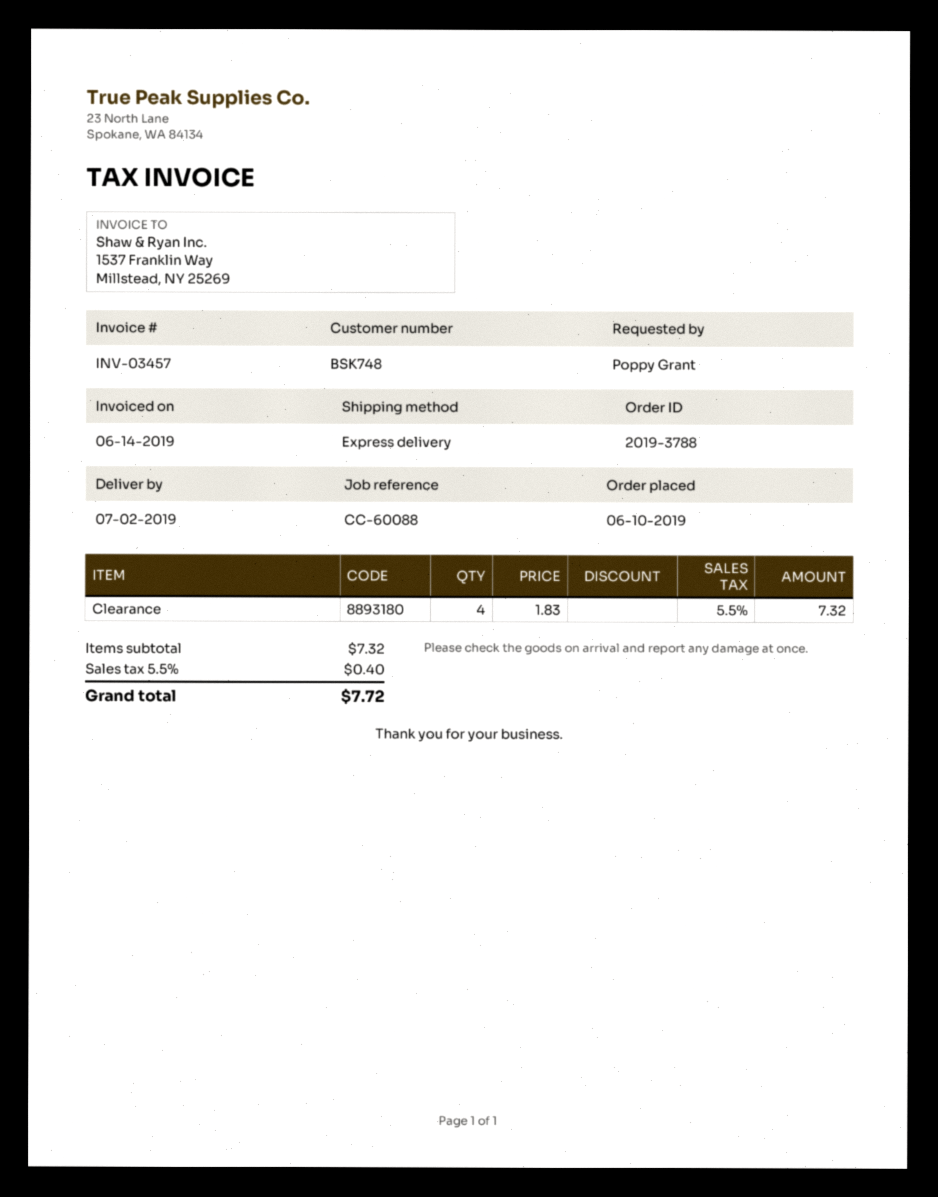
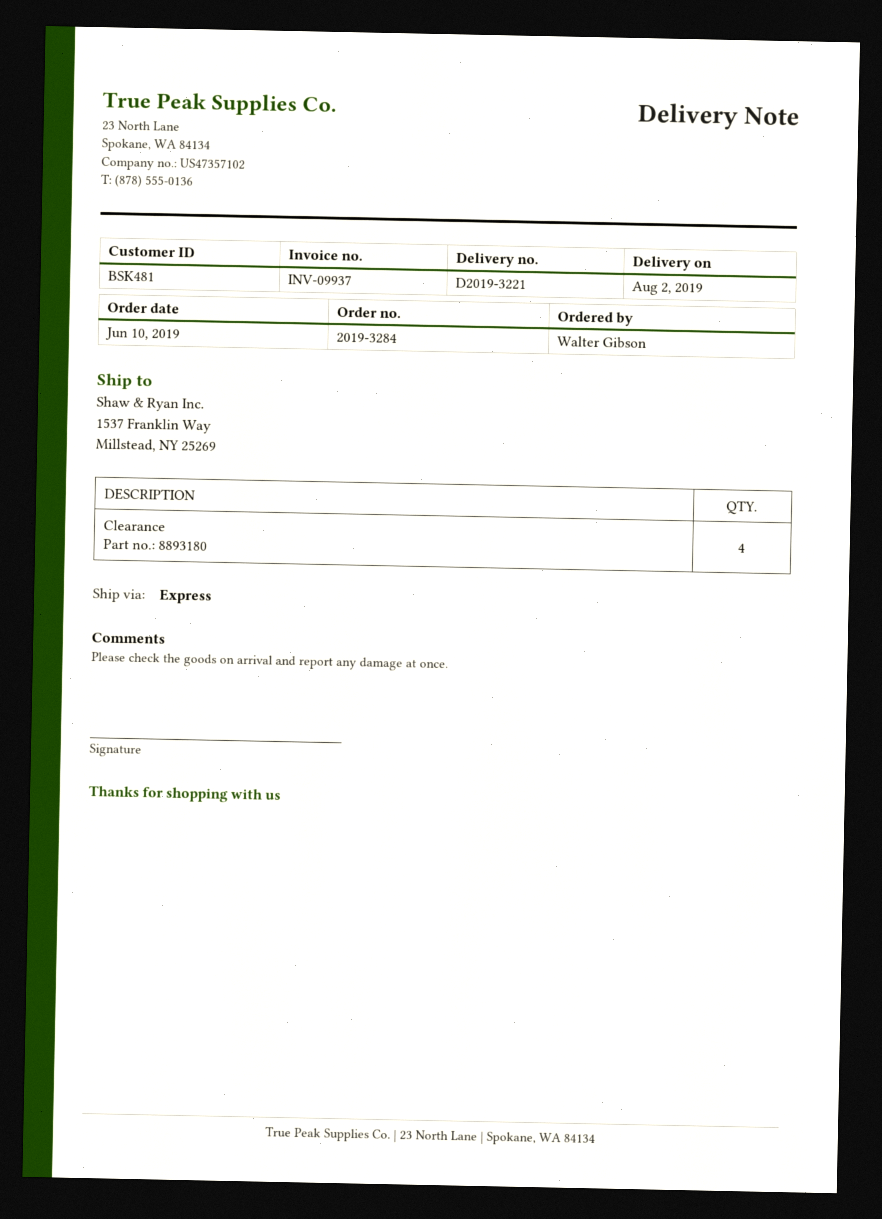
order number: 2019-3788 -> 2019-3284
delivery date: 2019-07-02 -> 2019-08-02
invoice number: INV-03457 -> INV-09937
customer number: BSK748 -> BSK481
ordered by: Poppy Grant -> Walter Gibson

